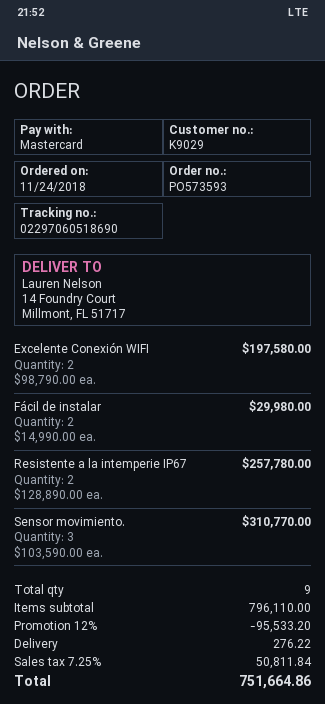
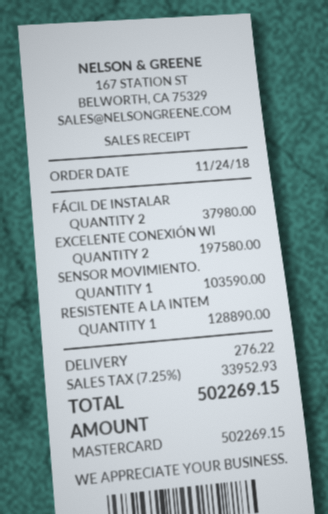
Fácil de instalar: 2 for 29980.00 -> 2 for 37980.00
Resistente a la intemperie IP67: 2 for 257780.00 -> 1 for 128890.00
Sensor movimiento.: 3 for 310770.00 -> 1 for 103590.00
discount: 12% = 95533.20 -> none
tax: 7.25% = 50811.84 -> 7.25% = 33952.93
total: 751664.86 -> 502269.15

